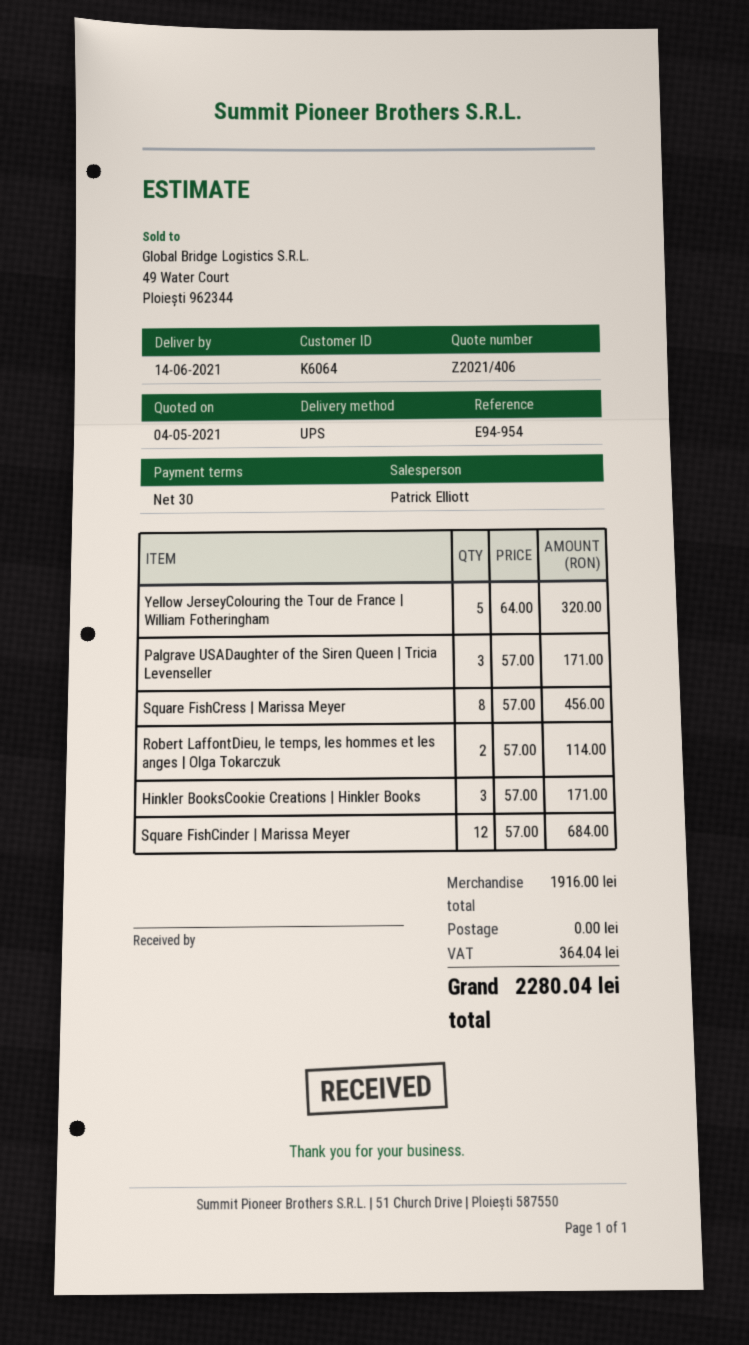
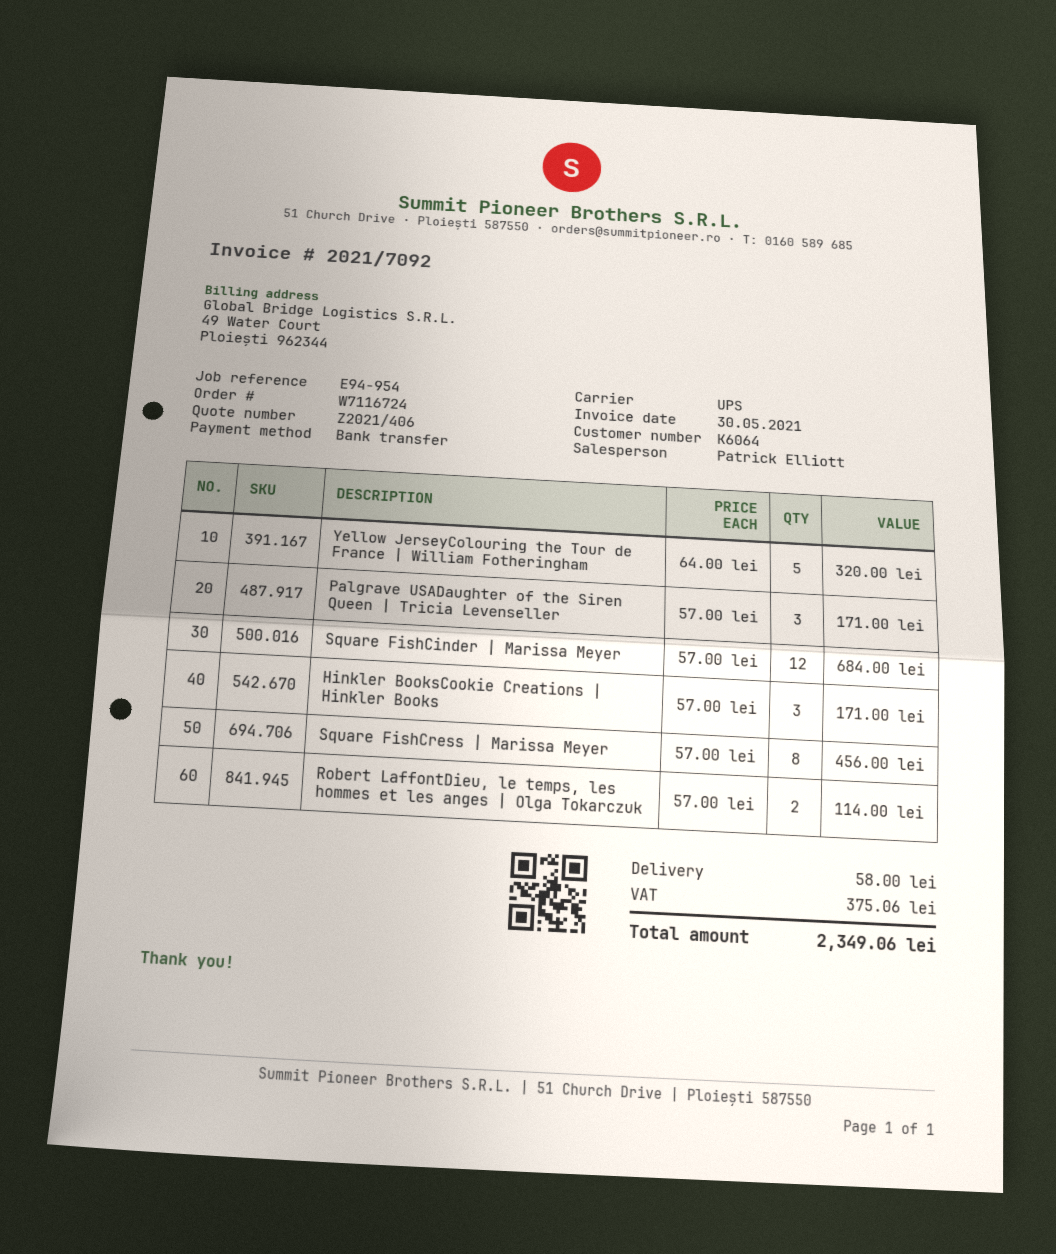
shipping: 0.00 -> 58.00
tax: 364.04 -> 375.06
total: 2280.04 -> 2349.06

